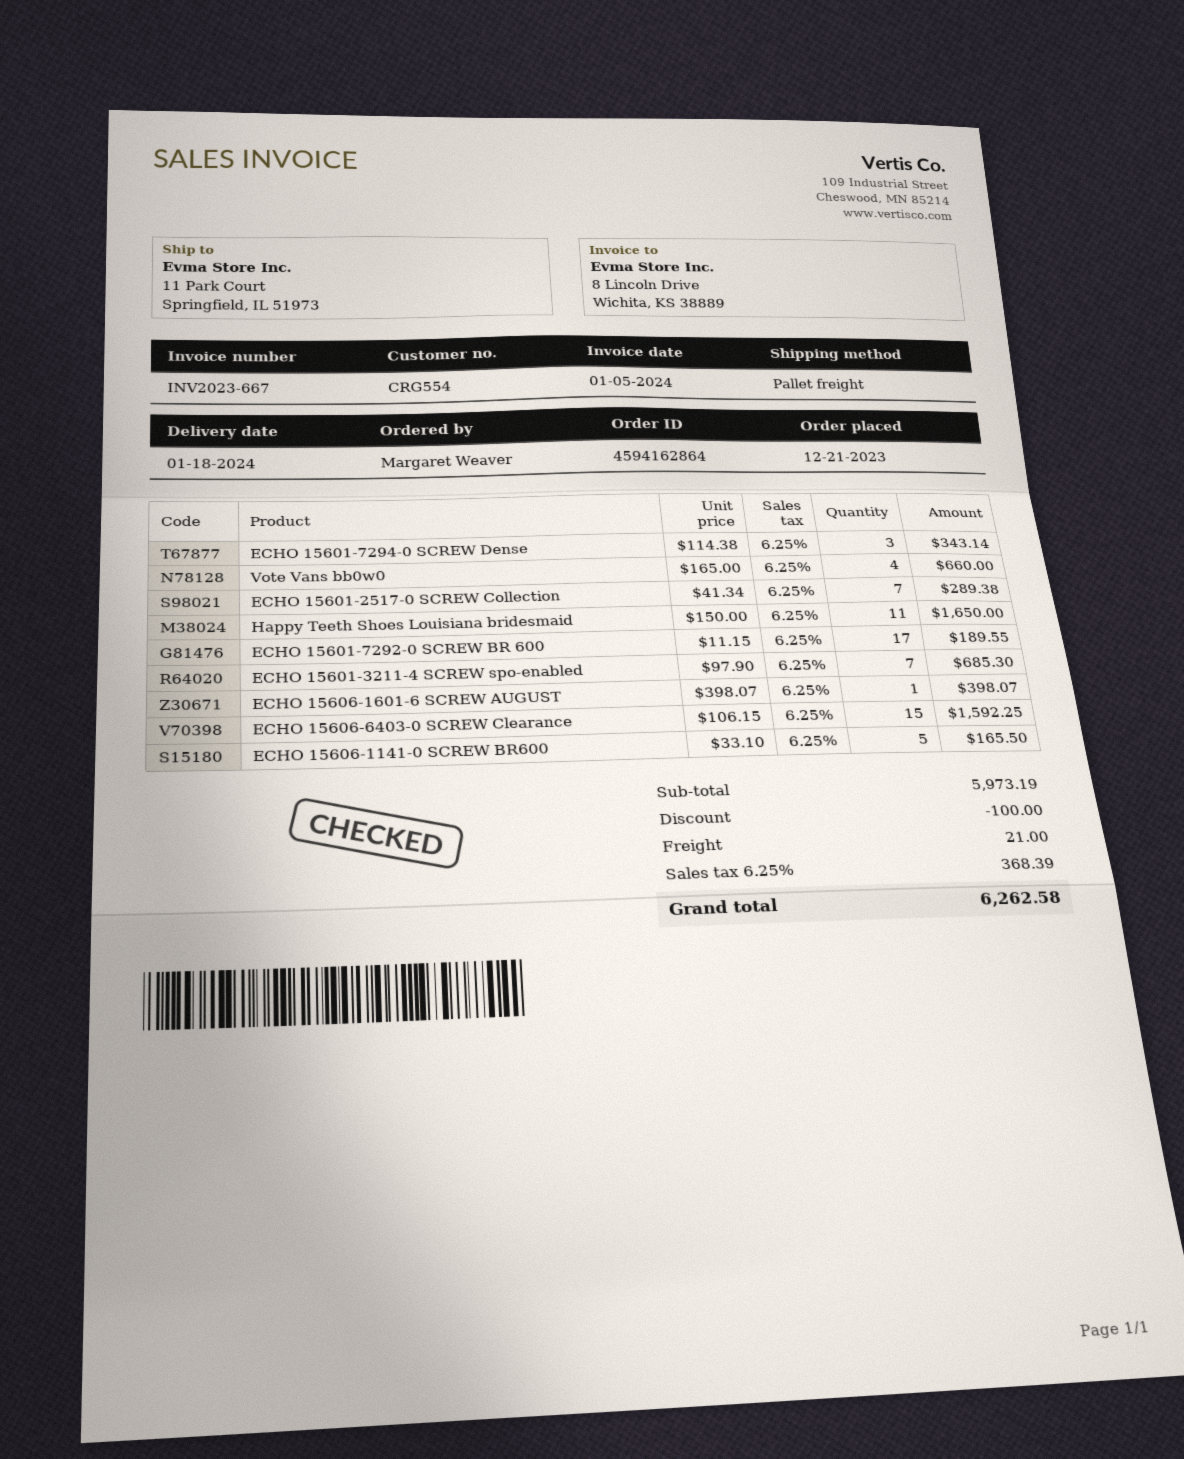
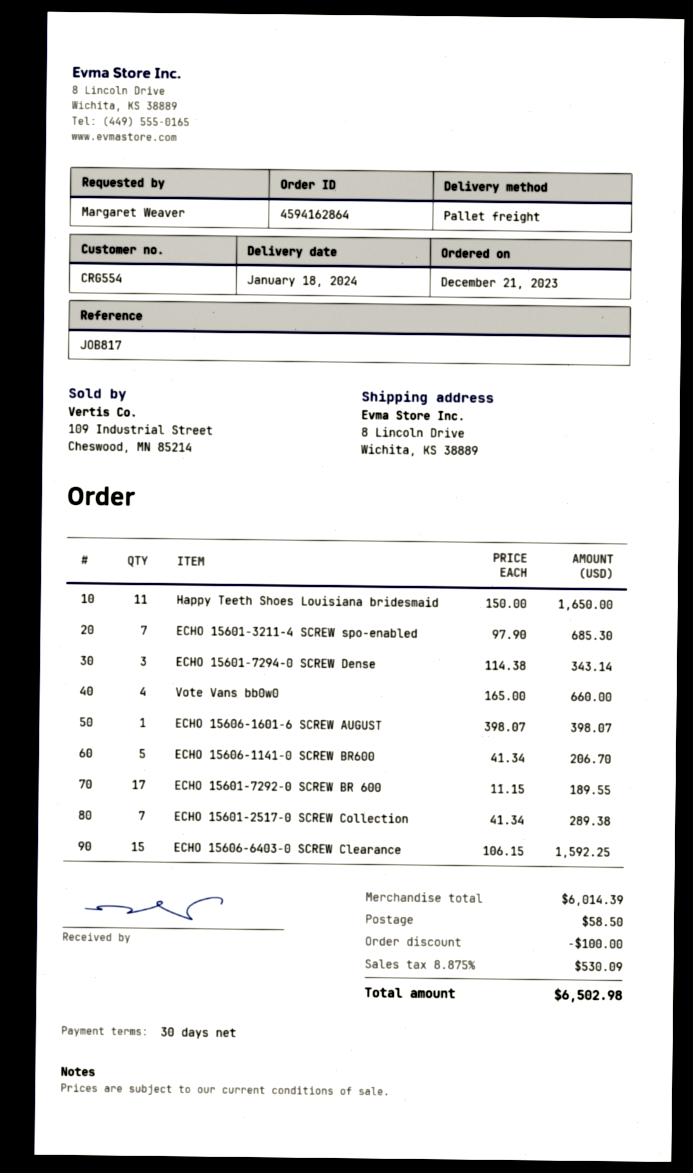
ship to: 11 Park Court, Springfield, IL 51973 -> 8 Lincoln Drive, Wichita, KS 38889
ECHO 15606-1141-0 SCREW BR600: 5 x 33.10 = 165.50 -> 5 x 41.34 = 206.70
subtotal: 5973.19 -> 6014.39
shipping: 21.00 -> 58.50
tax: 6.25% = 368.39 -> 8.875% = 530.09
total: 6262.58 -> 6502.98

